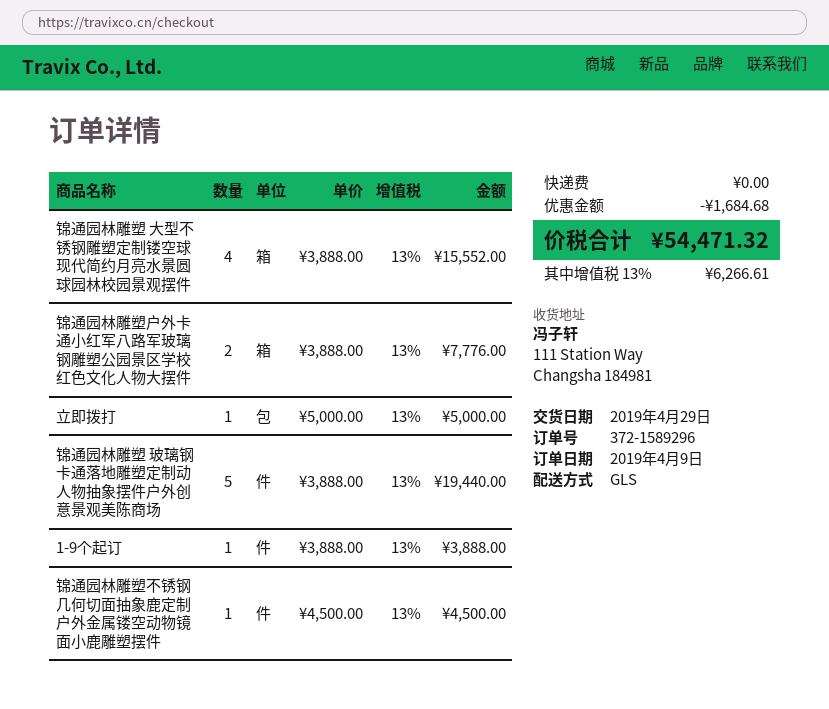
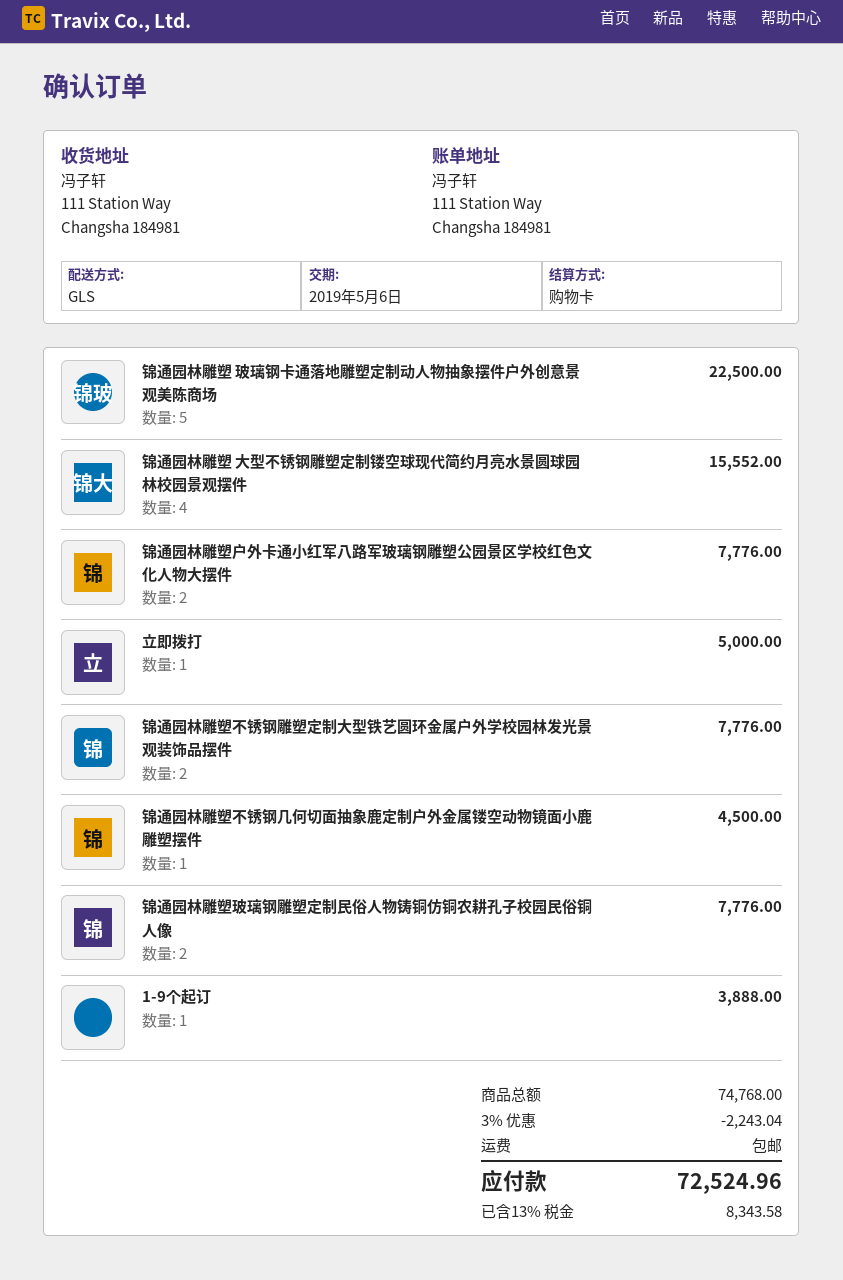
delivery date: 2019-04-29 -> 2019-05-06
锦通园林雕塑 玻璃钢卡通落地雕塑定制动人物抽象摆件户外创意景观美陈商场: 5 for 19440.00 -> 5 for 22500.00
锦通园林雕塑不锈钢雕塑定制大型铁艺圆环金属户外学校园林发光景观装饰品摆件: none -> 2 for 7776.00
锦通园林雕塑玻璃钢雕塑定制民俗人物铸铜仿铜农耕孔子校园民俗铜人像: none -> 2 for 7776.00
discount: 1684.68 -> 2243.04
tax: 13% = 6266.61 -> 13% = 8343.58
total: 54471.32 -> 72524.96

